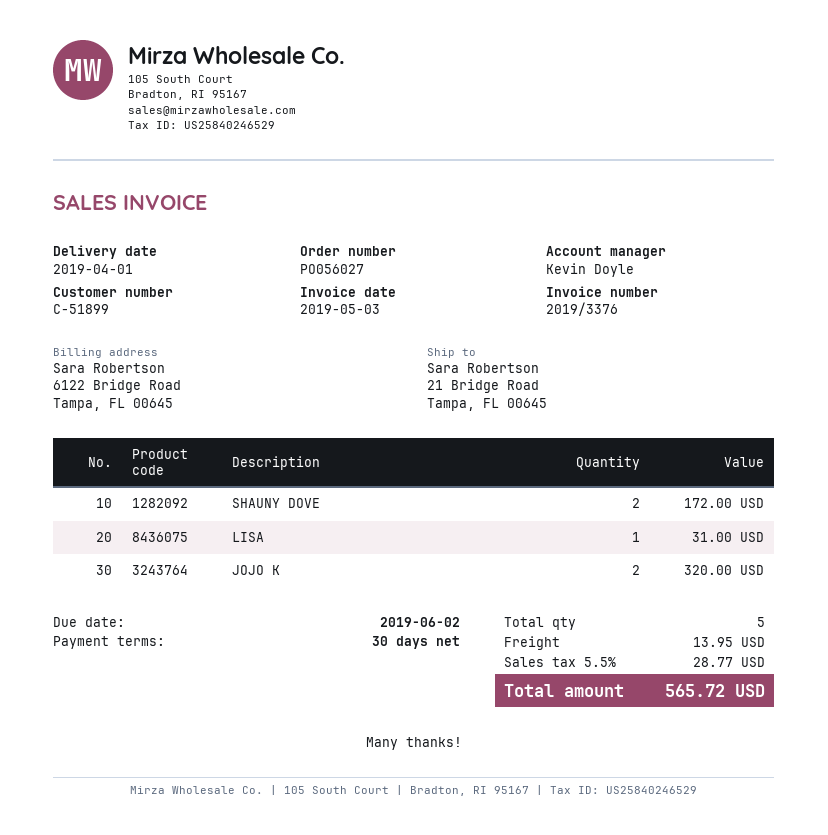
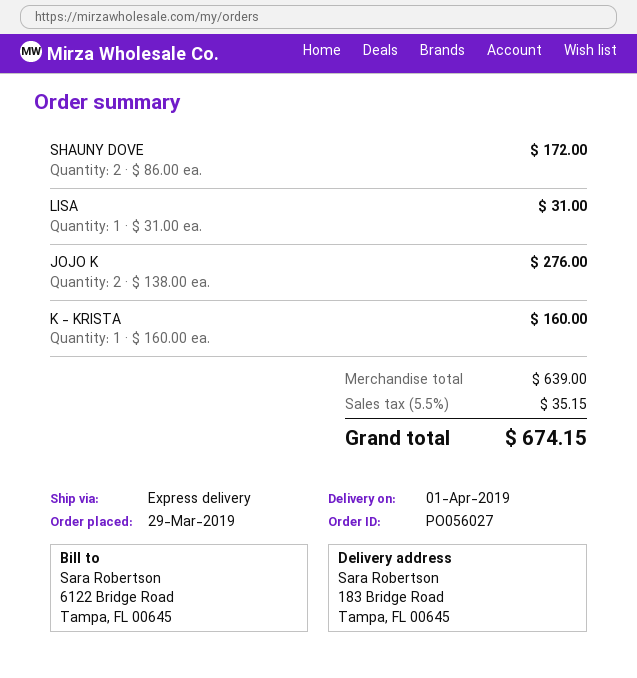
ship to: 21 Bridge Road, Tampa, FL 00645 -> 183 Bridge Road, Tampa, FL 00645
JOJO K: 2 for 320.00 -> 2 for 276.00
K - KRISTA: none -> 1 for 160.00
shipping: 13.95 -> none
tax: 5.5% = 28.77 -> 5.5% = 35.15
total: 565.72 -> 674.15

